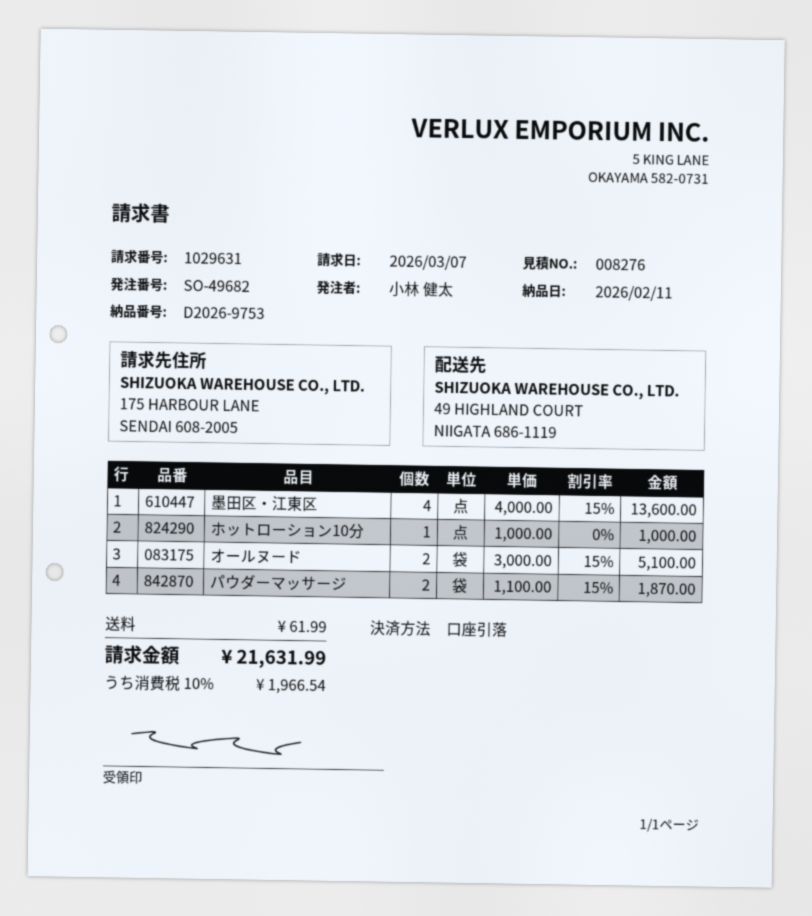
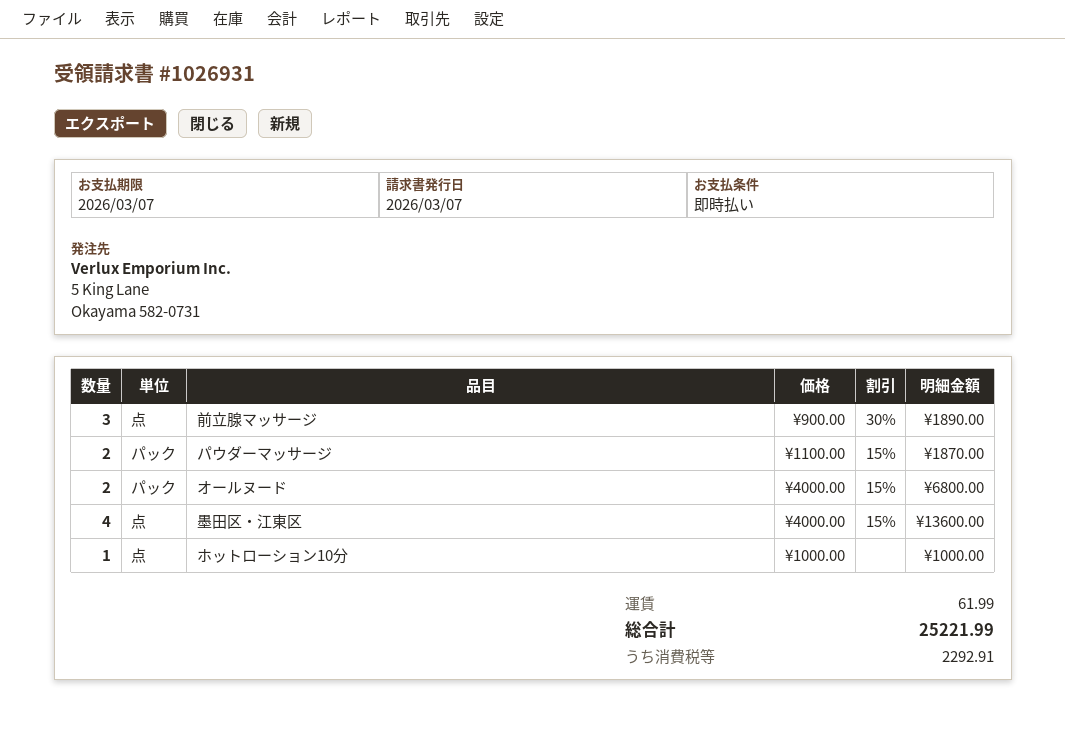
invoice number: 1029631 -> 1026931
オールヌード: 2 x 3000.00 - 15% = 5100.00 -> 2 x 4000.00 - 15% = 6800.00
前立腺マッサージ: none -> 3 x 900.00 - 30% = 1890.00
tax: 1966.54 -> 2292.91
total: 21631.99 -> 25221.99

